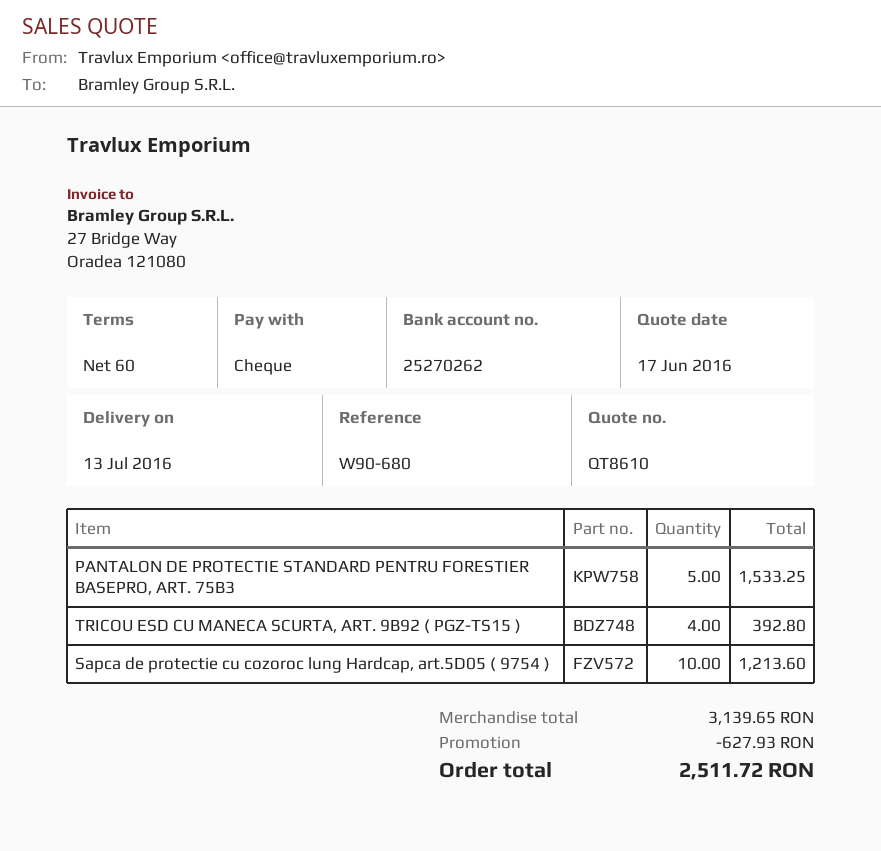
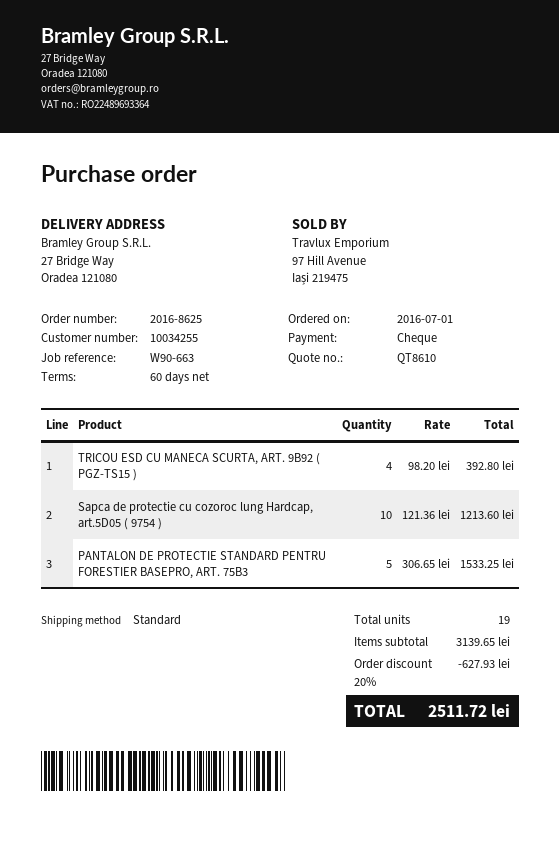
reference: W90-680 -> W90-663

